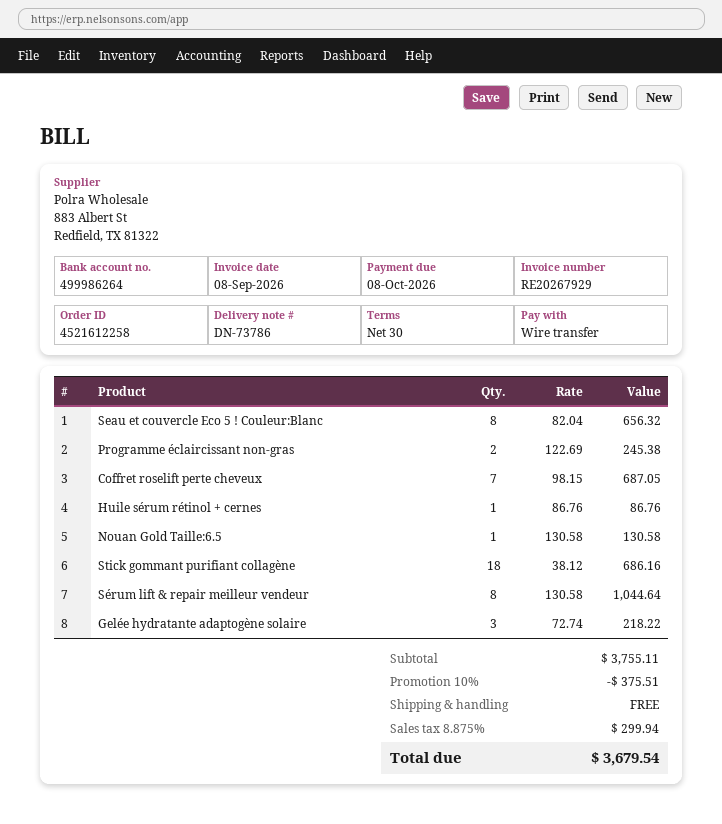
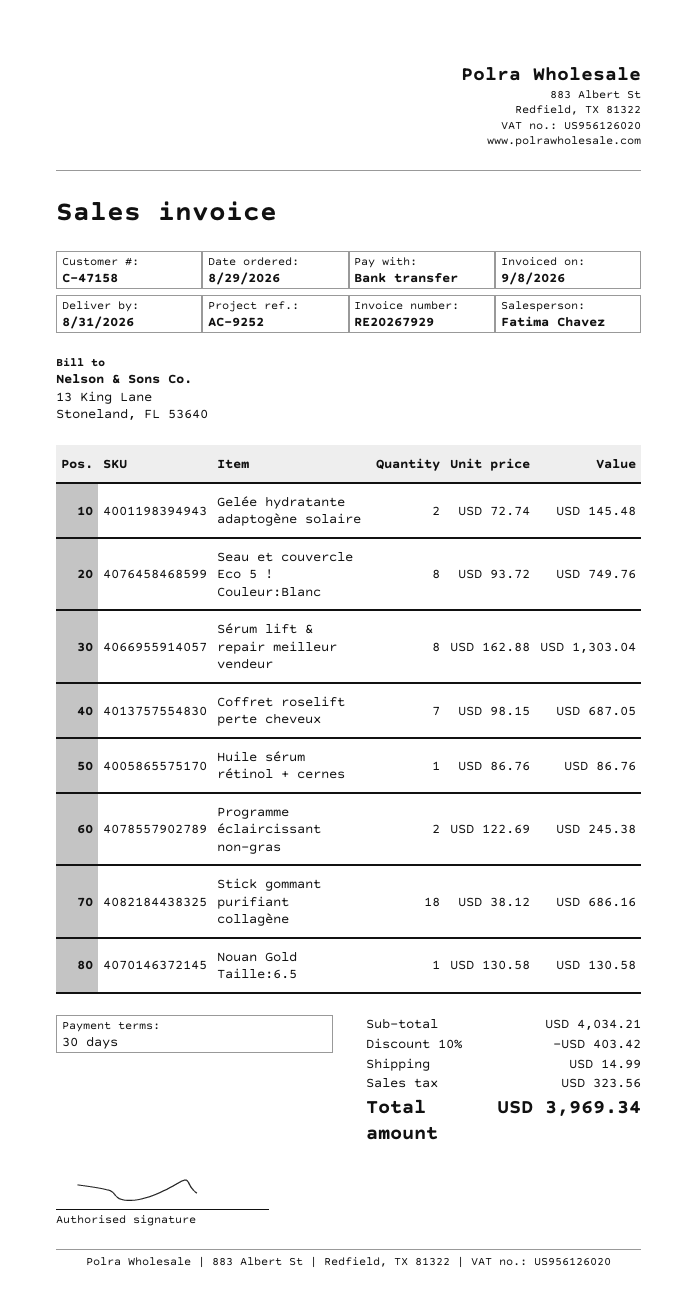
Seau et couvercle Eco 5 ! Couleur:Blanc: 8 x 82.04 = 656.32 -> 8 x 93.72 = 749.76
Sérum lift & repair meilleur vendeur: 8 x 130.58 = 1044.64 -> 8 x 162.88 = 1303.04
Gelée hydratante adaptogène solaire: 3 x 72.74 = 218.22 -> 2 x 72.74 = 145.48
subtotal: 3755.11 -> 4034.21
discount: 10% = 375.51 -> 10% = 403.42
shipping: 0.00 -> 14.99
tax: 299.94 -> 323.56
total: 3679.54 -> 3969.34

